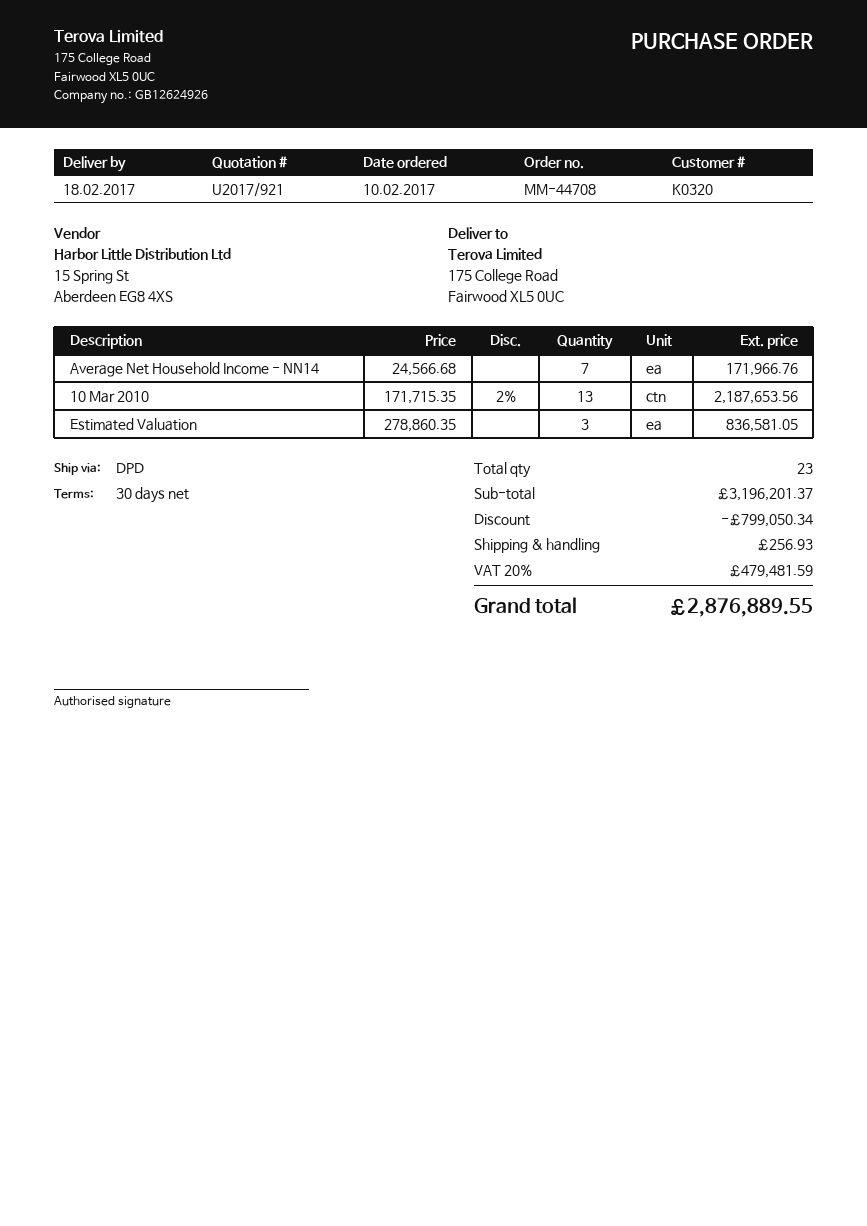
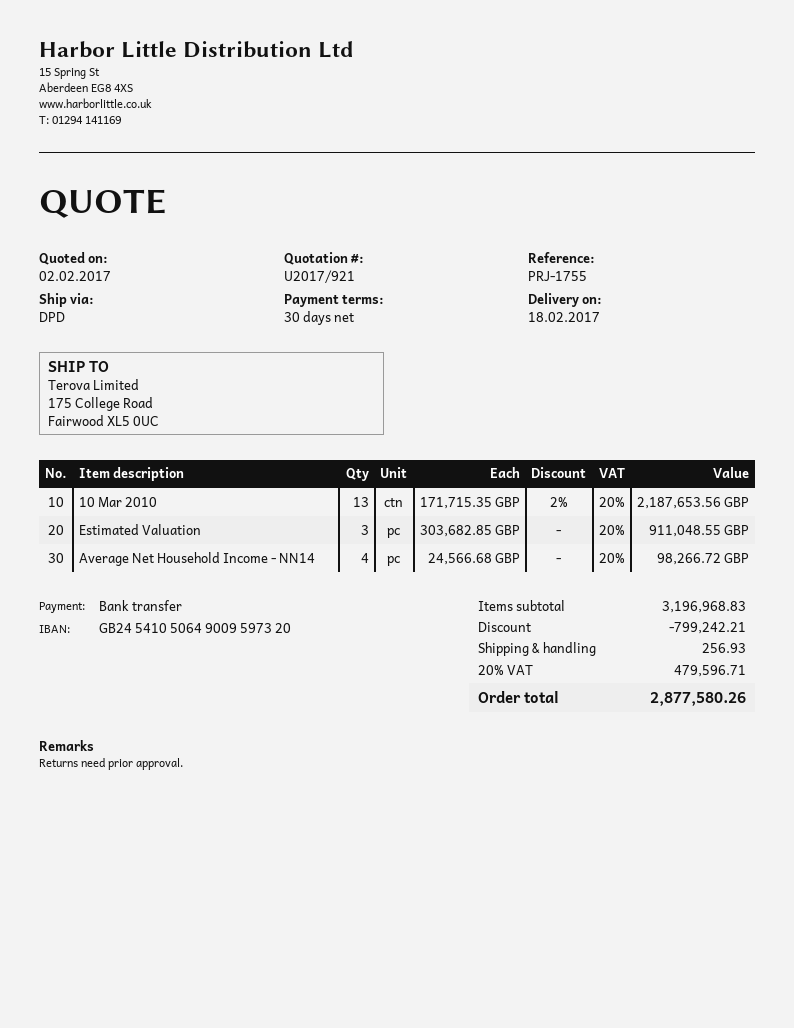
Average Net Household Income - NN14: 7 x 24566.68 = 171966.76 -> 4 x 24566.68 = 98266.72
Estimated Valuation: 3 x 278860.35 = 836581.05 -> 3 x 303682.85 = 911048.55
subtotal: 3196201.37 -> 3196968.83
discount: 799050.34 -> 799242.21
tax: 20% = 479481.59 -> 20% = 479596.71
total: 2876889.55 -> 2877580.26

